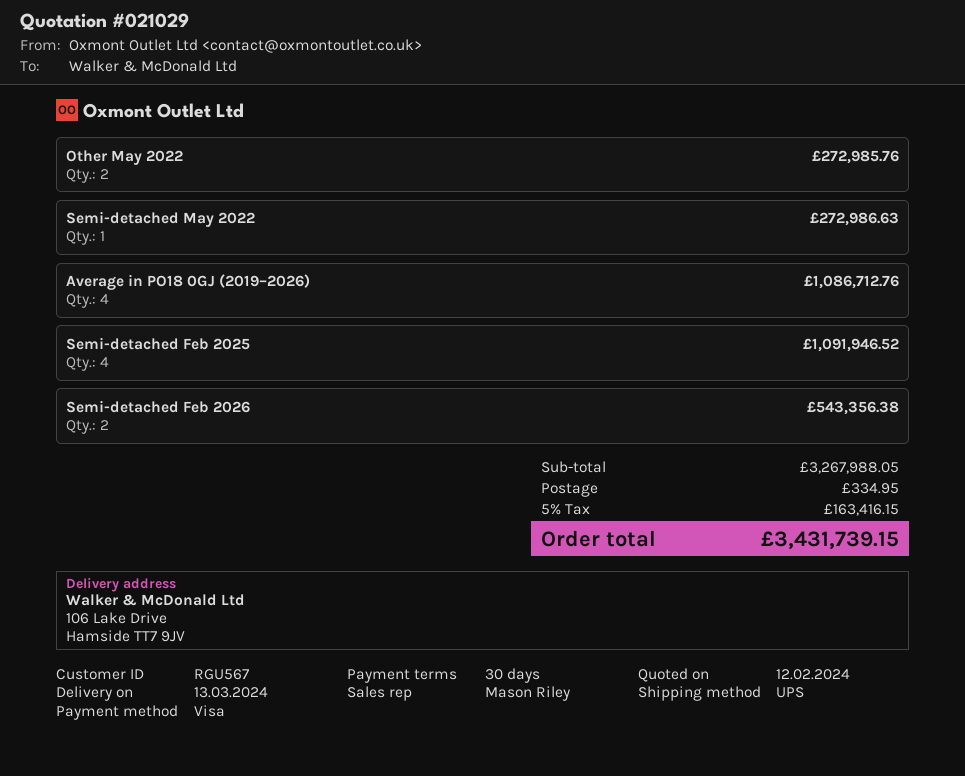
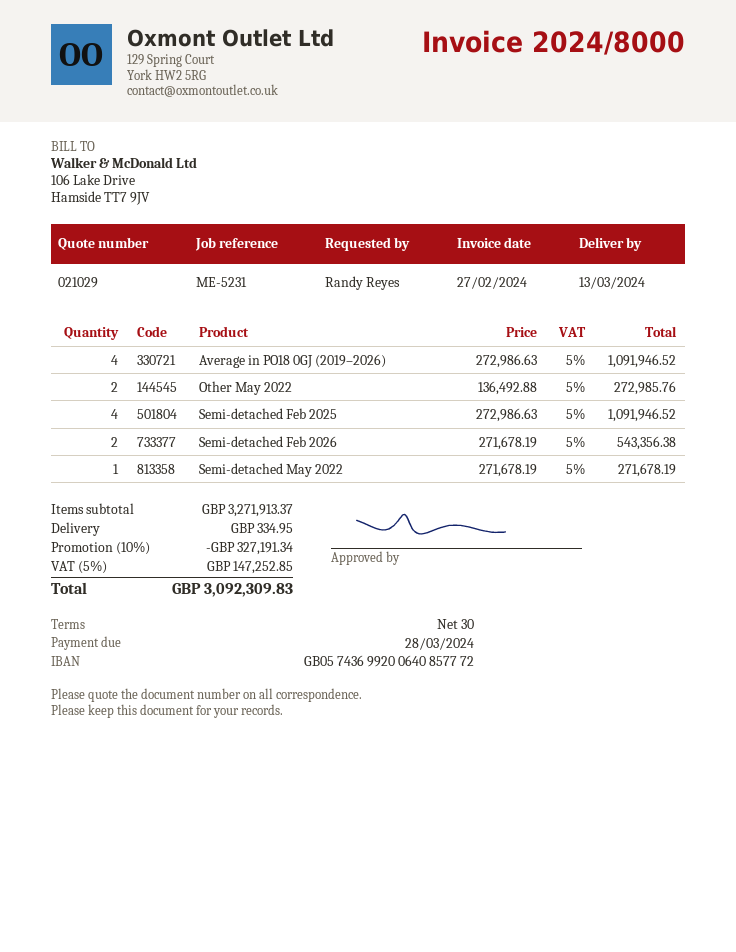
Semi-detached May 2022: 1 for 272986.63 -> 1 for 271678.19
Average in PO18 0GJ (2019–2026): 4 for 1086712.76 -> 4 for 1091946.52
subtotal: 3267988.05 -> 3271913.37
discount: none -> 10% = 327191.34
tax: 5% = 163416.15 -> 5% = 147252.85
total: 3431739.15 -> 3092309.83

